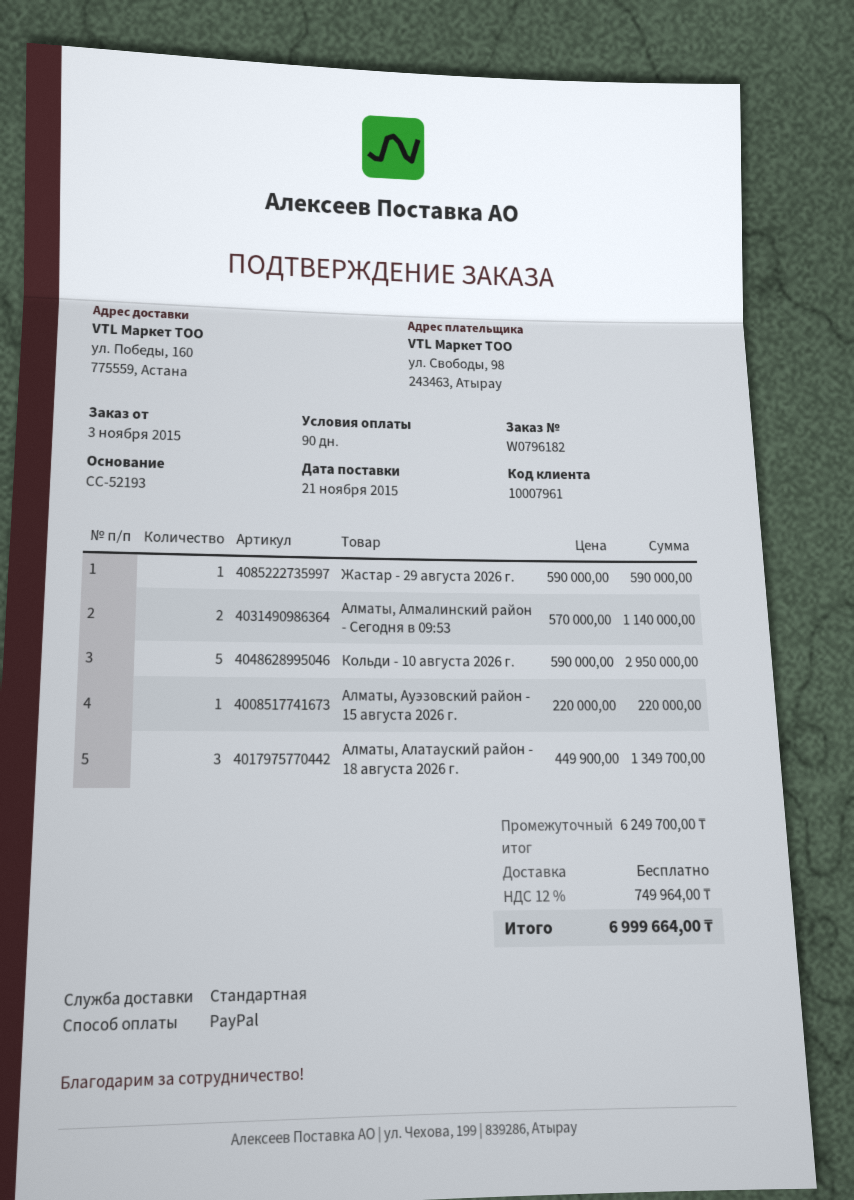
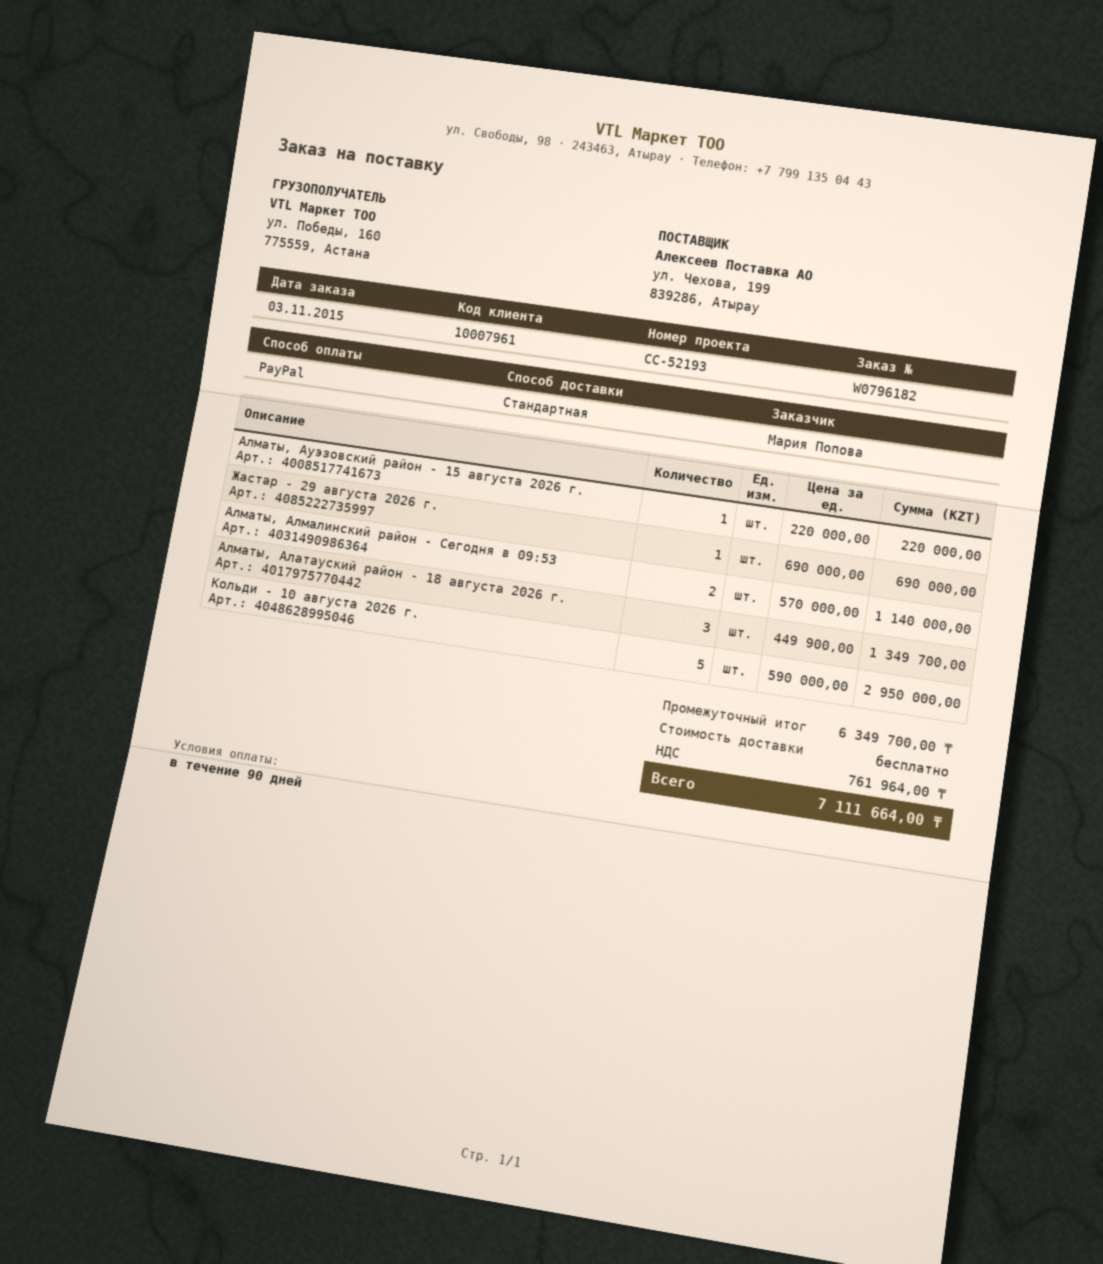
Жастар - 29 августа 2026 г.: 1 x 590000.00 = 590000.00 -> 1 x 690000.00 = 690000.00
subtotal: 6249700.00 -> 6349700.00
tax: 749964.00 -> 761964.00
total: 6999664.00 -> 7111664.00

